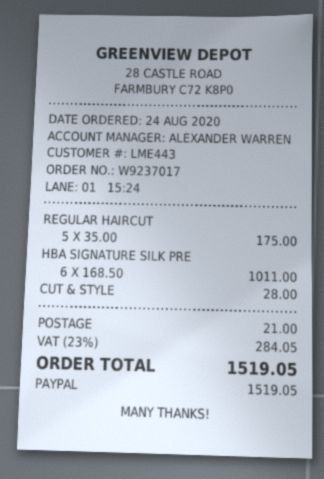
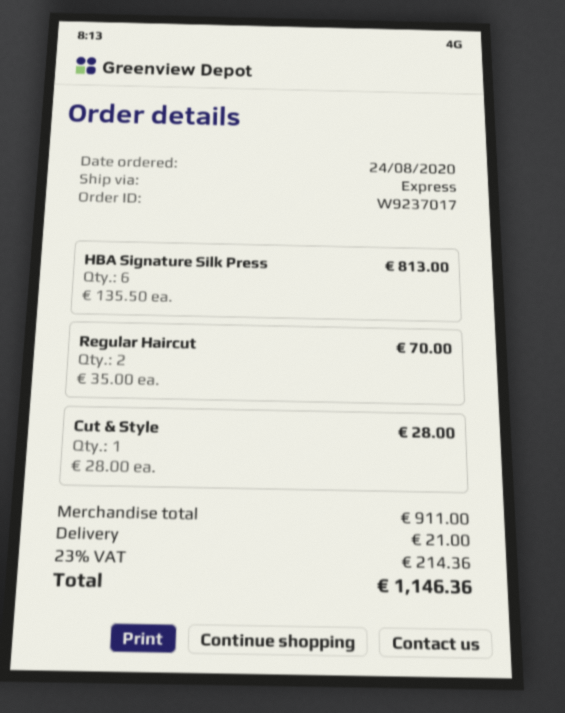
REGULAR HAIRCUT: 5 x 35.00 = 175.00 -> 2 x 35.00 = 70.00
HBA SIGNATURE SILK PRE: 6 x 168.50 = 1011.00 -> 6 x 135.50 = 813.00
tax: 23% = 284.05 -> 23% = 214.36
total: 1519.05 -> 1146.36

